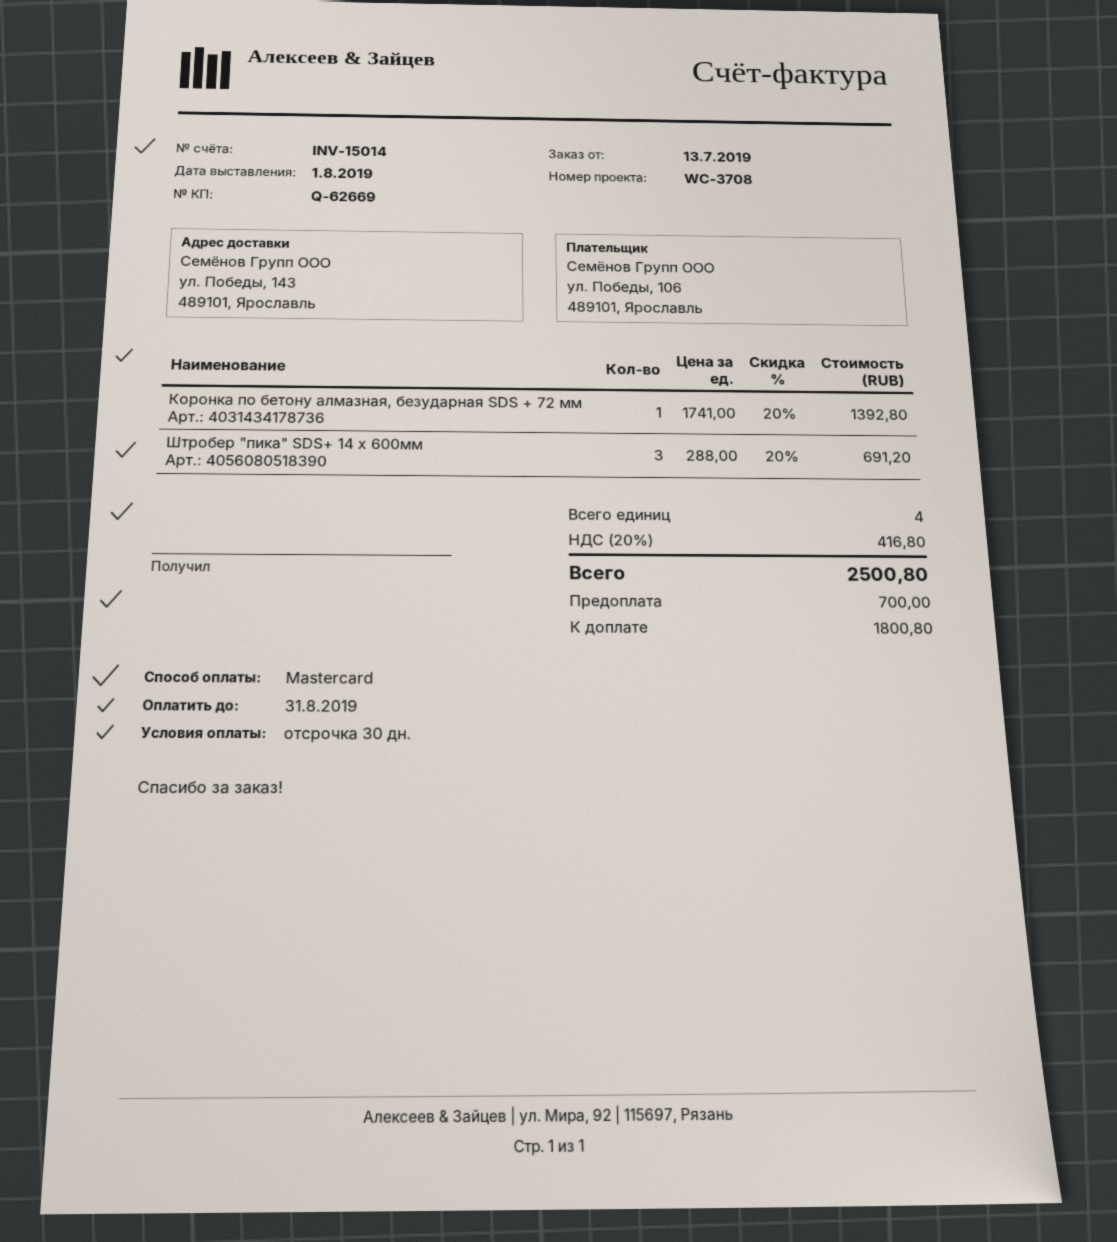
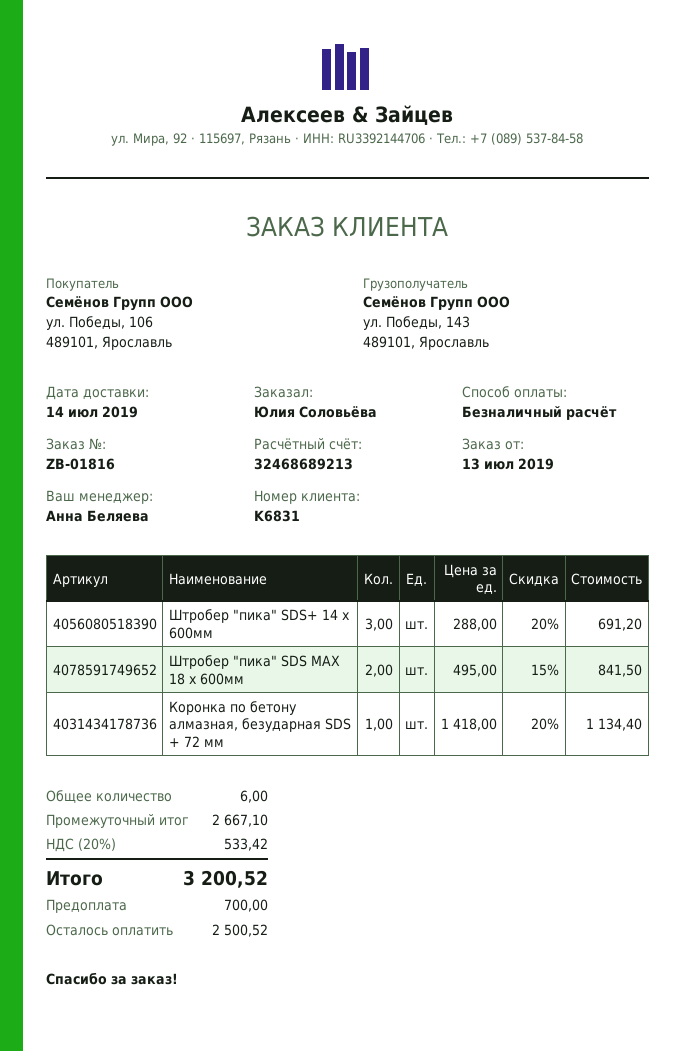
payment method: Mastercard -> bank transfer
Коронка по бетону алмазная, безударная SDS + 72 мм: 1 x 1741.00 - 20% = 1392.80 -> 1 x 1418.00 - 20% = 1134.40
Штробер "пика" SDS МАХ 18 х 600мм: none -> 2 x 495.00 - 15% = 841.50
total quantity: 4 -> 6
tax: 20% = 416.80 -> 20% = 533.42
total: 2500.80 -> 3200.52
balance: 1800.80 -> 2500.52

